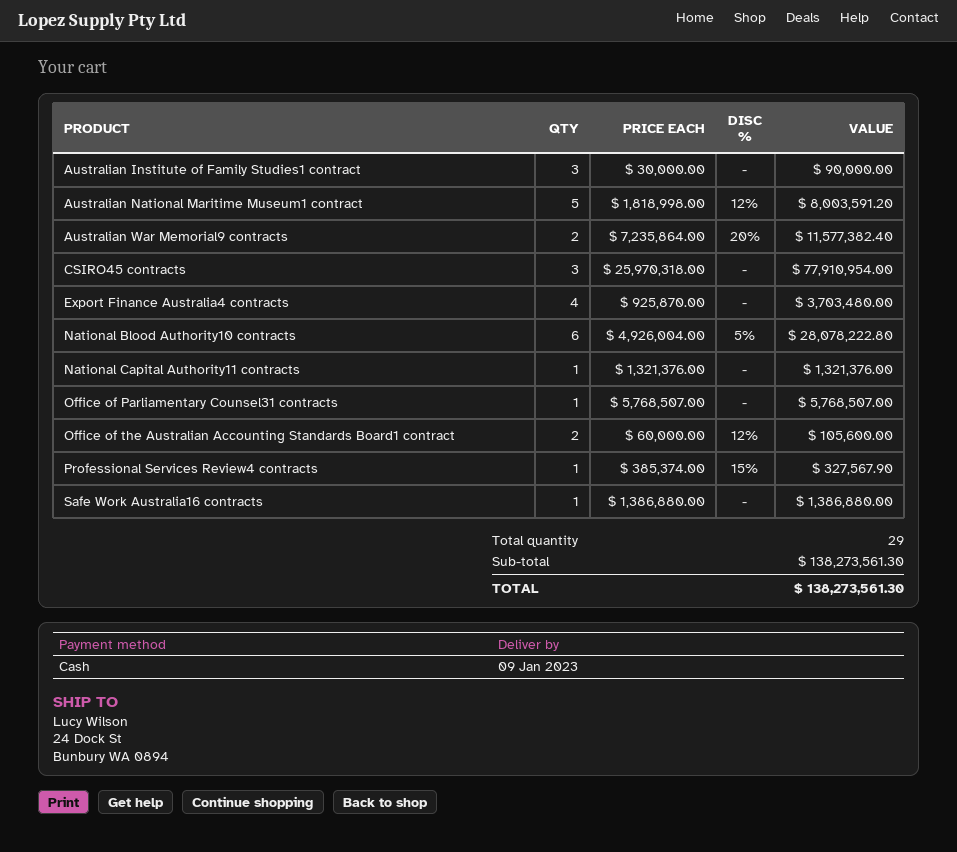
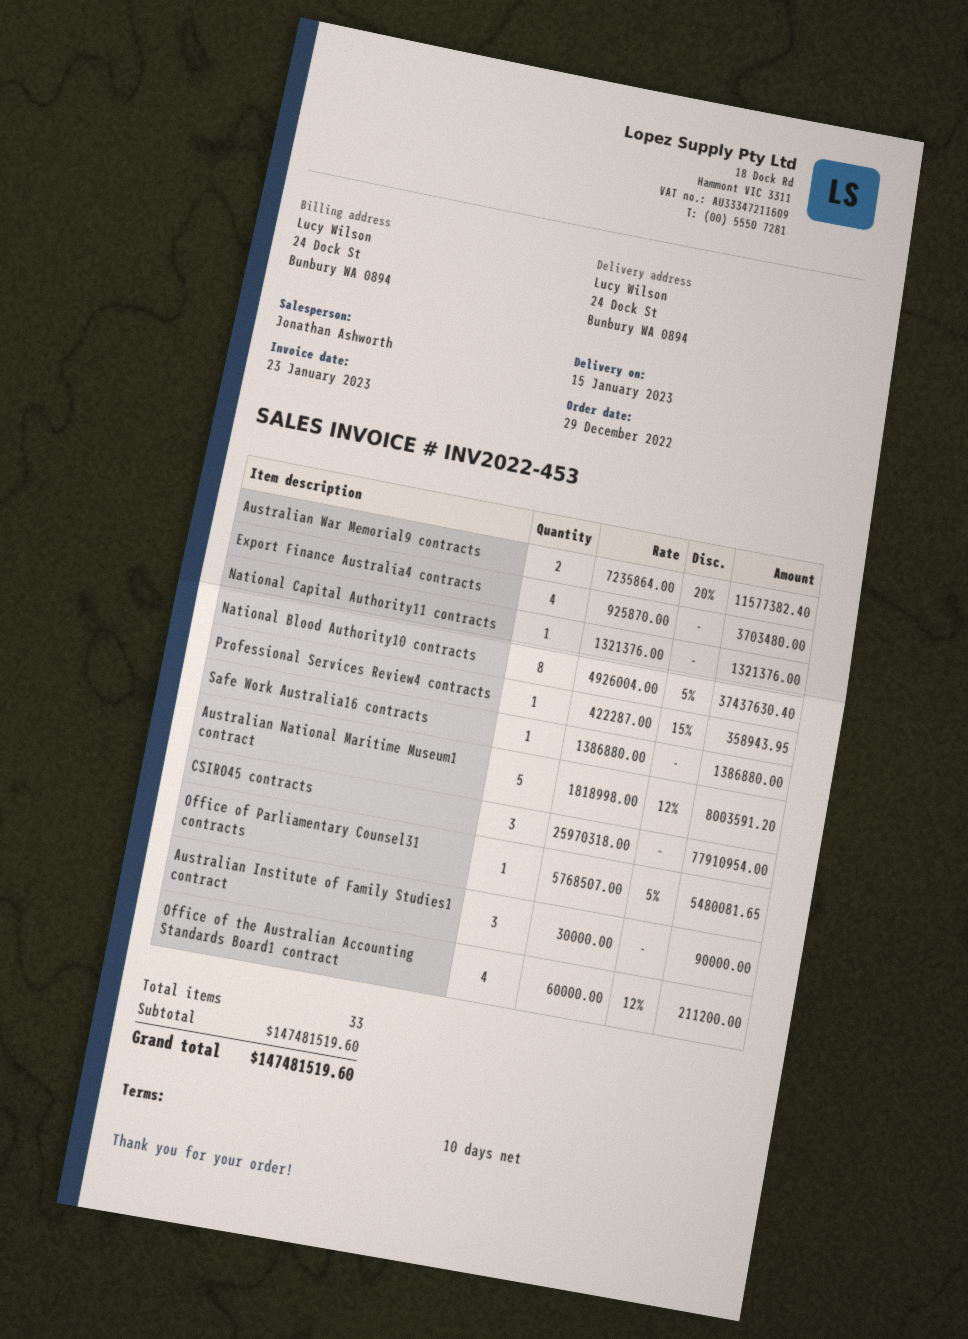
delivery date: 2023-01-09 -> 2023-01-15
National Blood Authority10 contracts: 6 x 4926004.00 - 5% = 28078222.80 -> 8 x 4926004.00 - 5% = 37437630.40
Office of Parliamentary Counsel31 contracts: 1 x 5768507.00 = 5768507.00 -> 1 x 5768507.00 - 5% = 5480081.65
Office of the Australian Accounting Standards Board1 contract: 2 x 60000.00 - 12% = 105600.00 -> 4 x 60000.00 - 12% = 211200.00
Professional Services Review4 contracts: 1 x 385374.00 - 15% = 327567.90 -> 1 x 422287.00 - 15% = 358943.95
total quantity: 29 -> 33
subtotal: 138273561.30 -> 147481519.60
total: 138273561.30 -> 147481519.60

